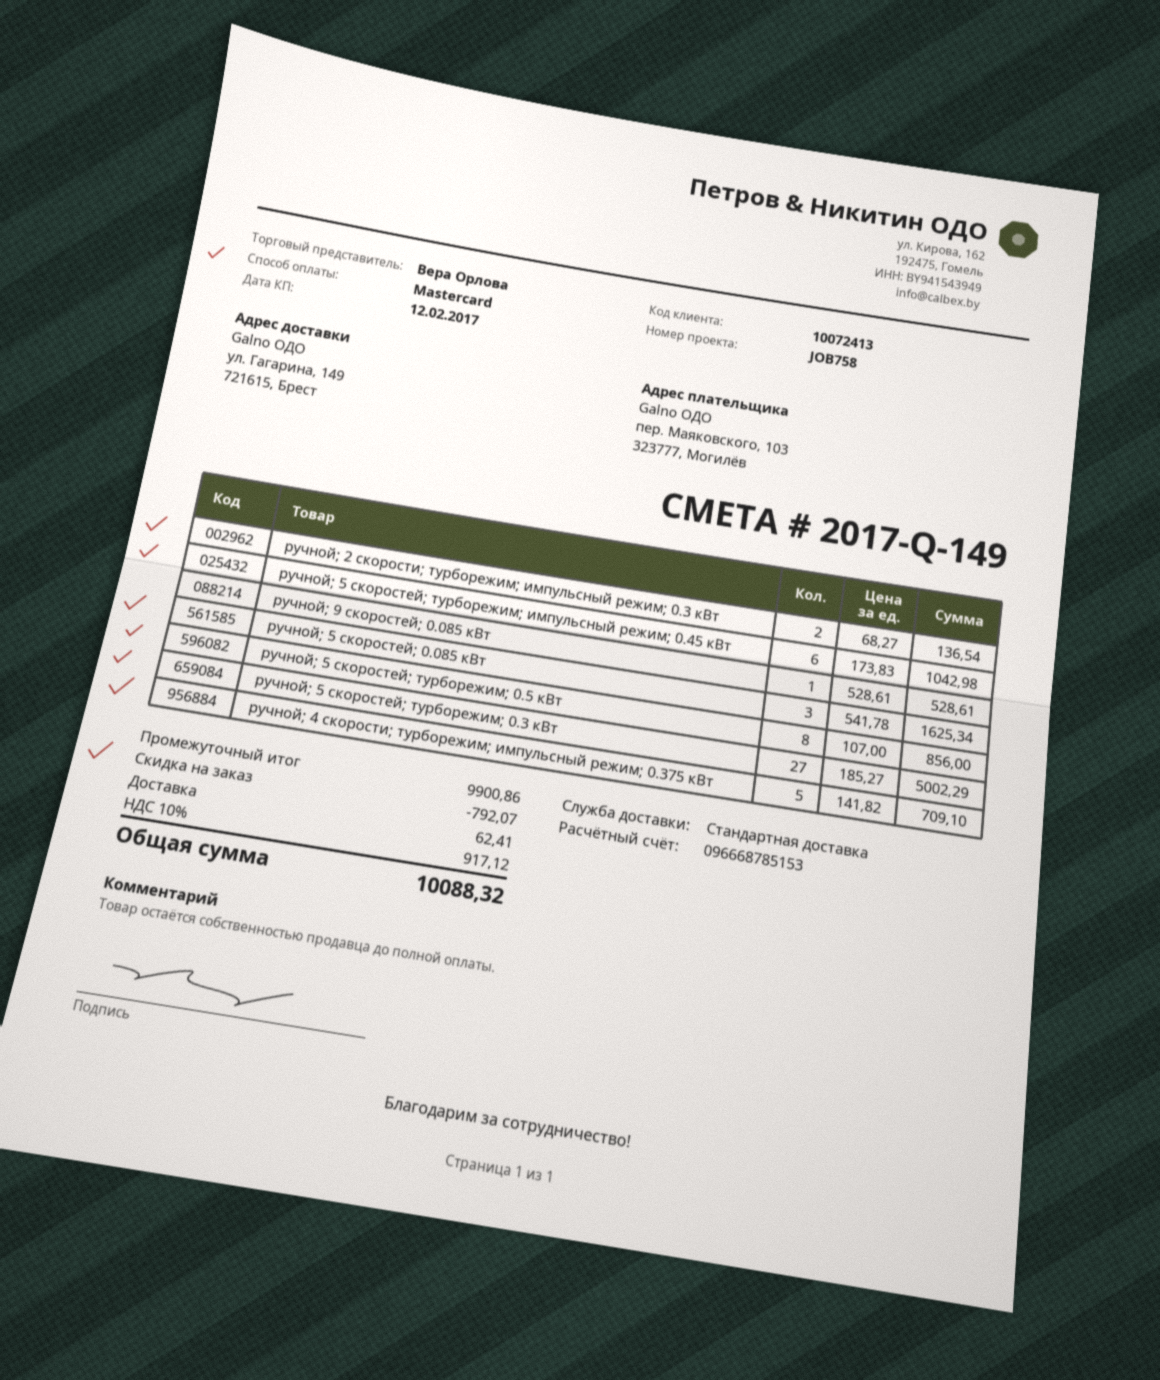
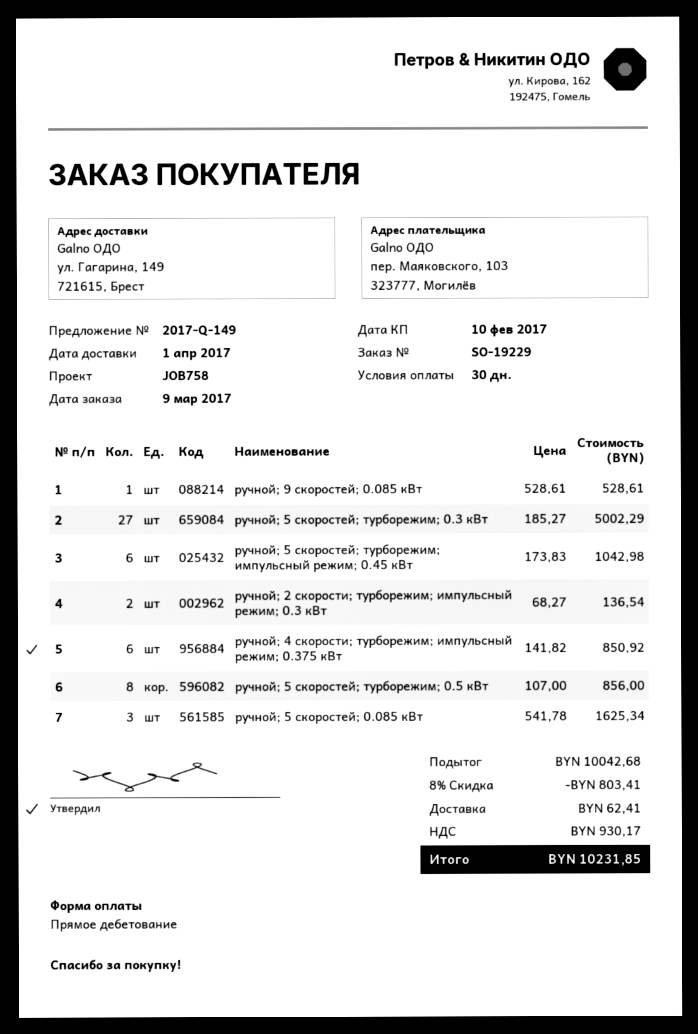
quote date: 2017-02-12 -> 2017-02-10
payment method: Mastercard -> direct debit
ручной; 4 скорости; турборежим; импульсный режим; 0.375 кВт: 5 x 141.82 = 709.10 -> 6 x 141.82 = 850.92
subtotal: 9900.86 -> 10042.68
discount: 792.07 -> 803.41
tax: 917.12 -> 930.17
total: 10088.32 -> 10231.85

